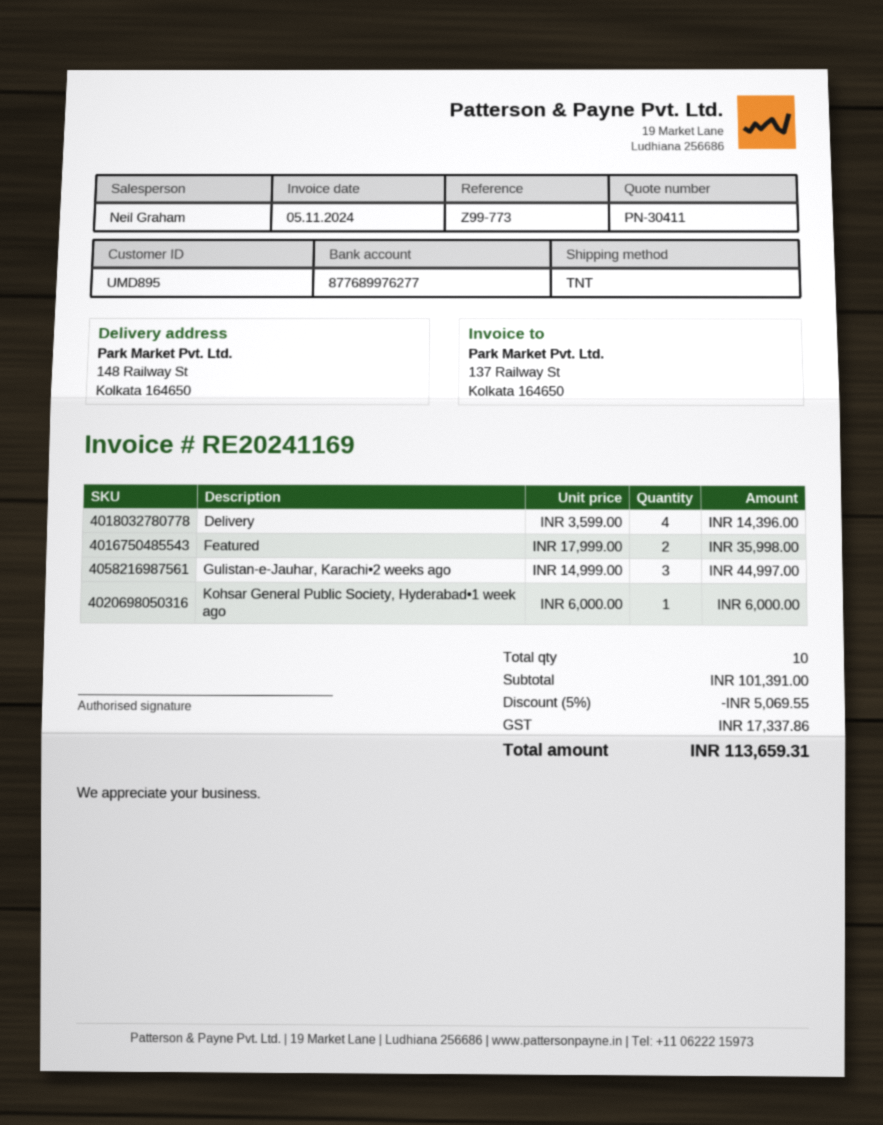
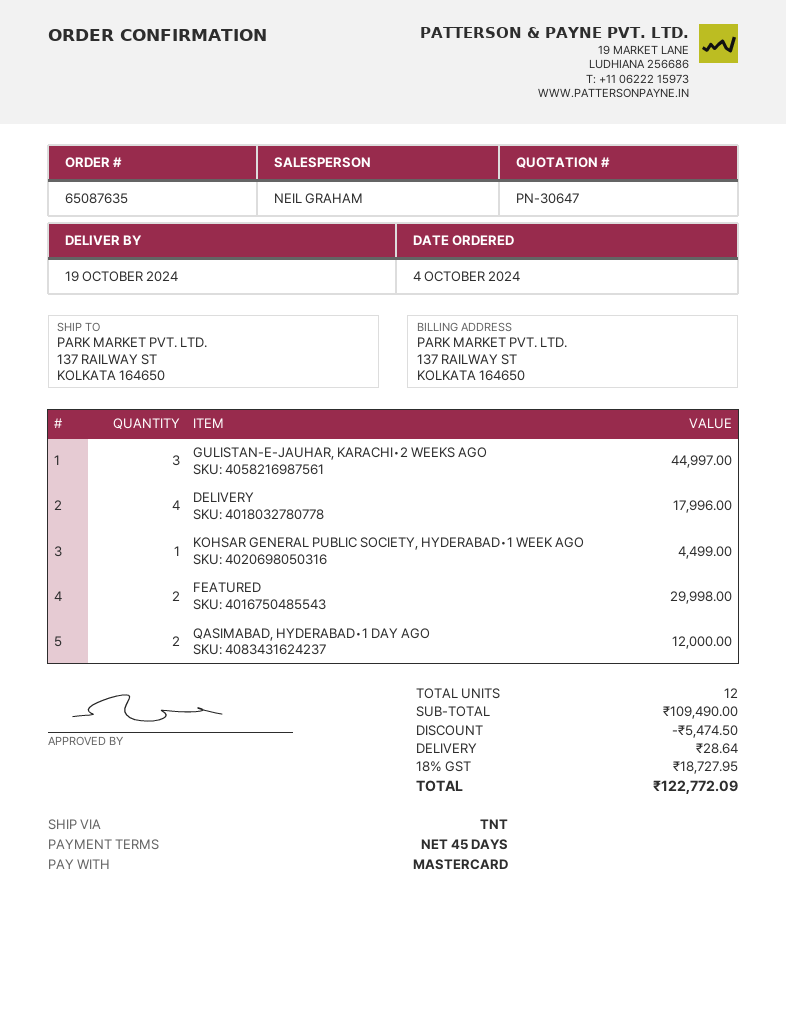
quote number: PN-30411 -> PN-30647
ship to: 148 Railway St, Kolkata 164650 -> 137 RAILWAY ST, KOLKATA 164650
Delivery: 4 for 14396.00 -> 4 for 17996.00
Featured: 2 for 35998.00 -> 2 for 29998.00
Kohsar General Public Society, Hyderabad•1 week ago: 1 for 6000.00 -> 1 for 4499.00
QASIMABAD, HYDERABAD•1 DAY AGO: none -> 2 for 12000.00
total quantity: 10 -> 12
subtotal: 101391.00 -> 109490.00
discount: 5069.55 -> 5474.50
shipping: none -> 28.64
tax: 17337.86 -> 18727.95
total: 113659.31 -> 122772.09

